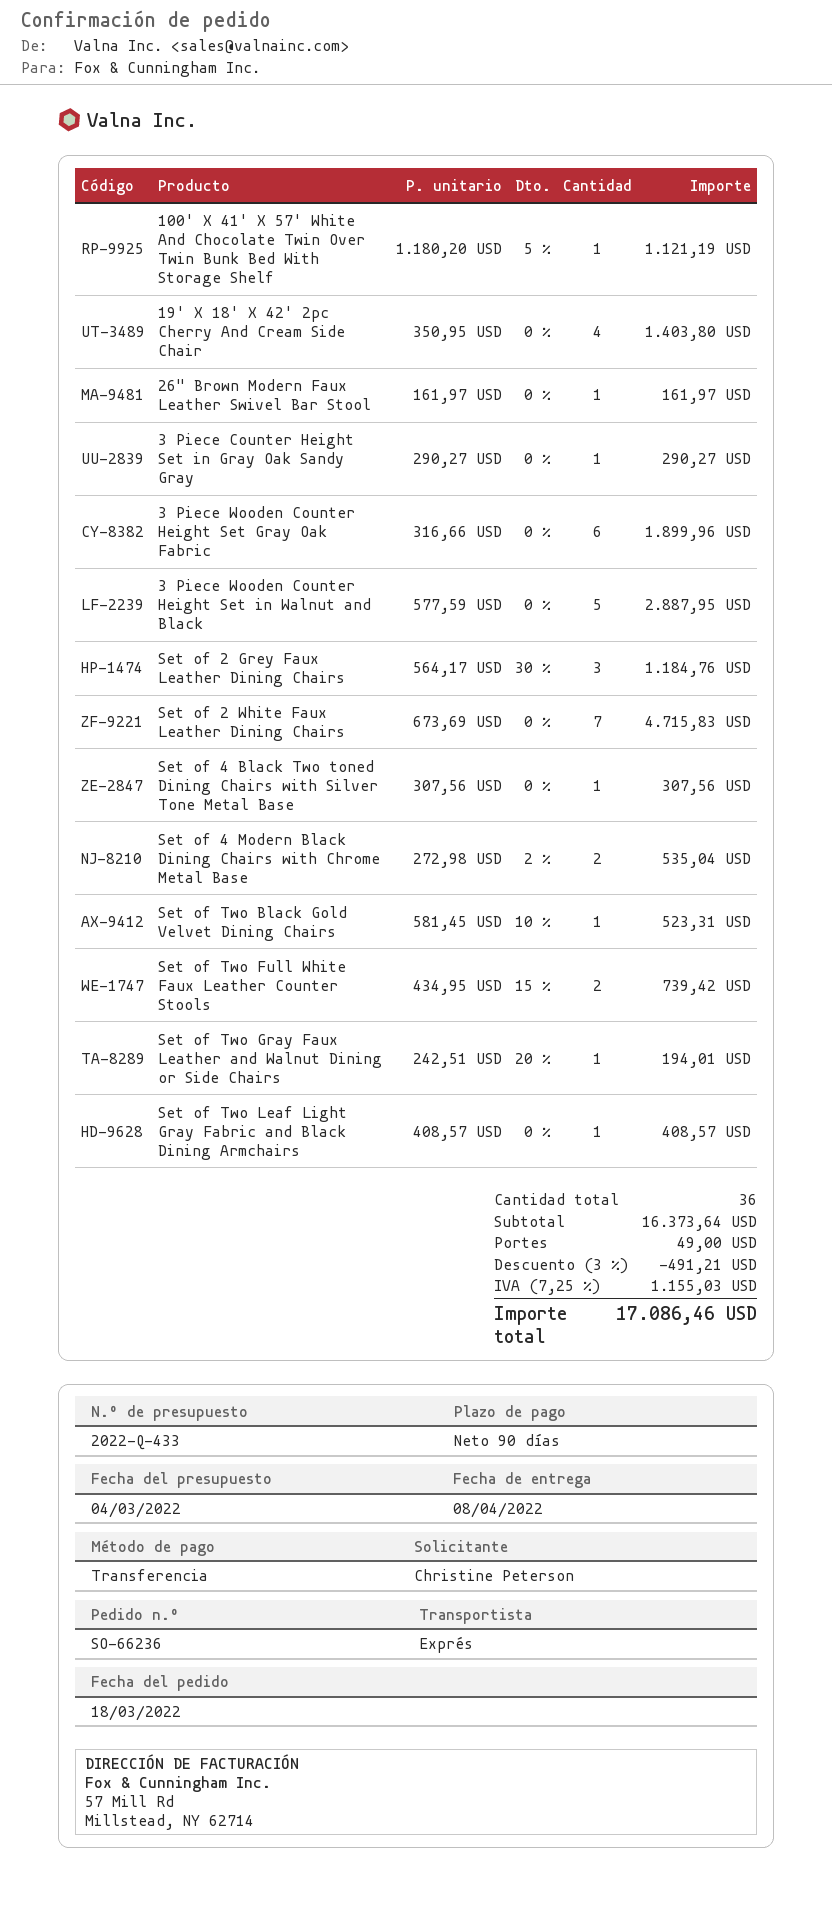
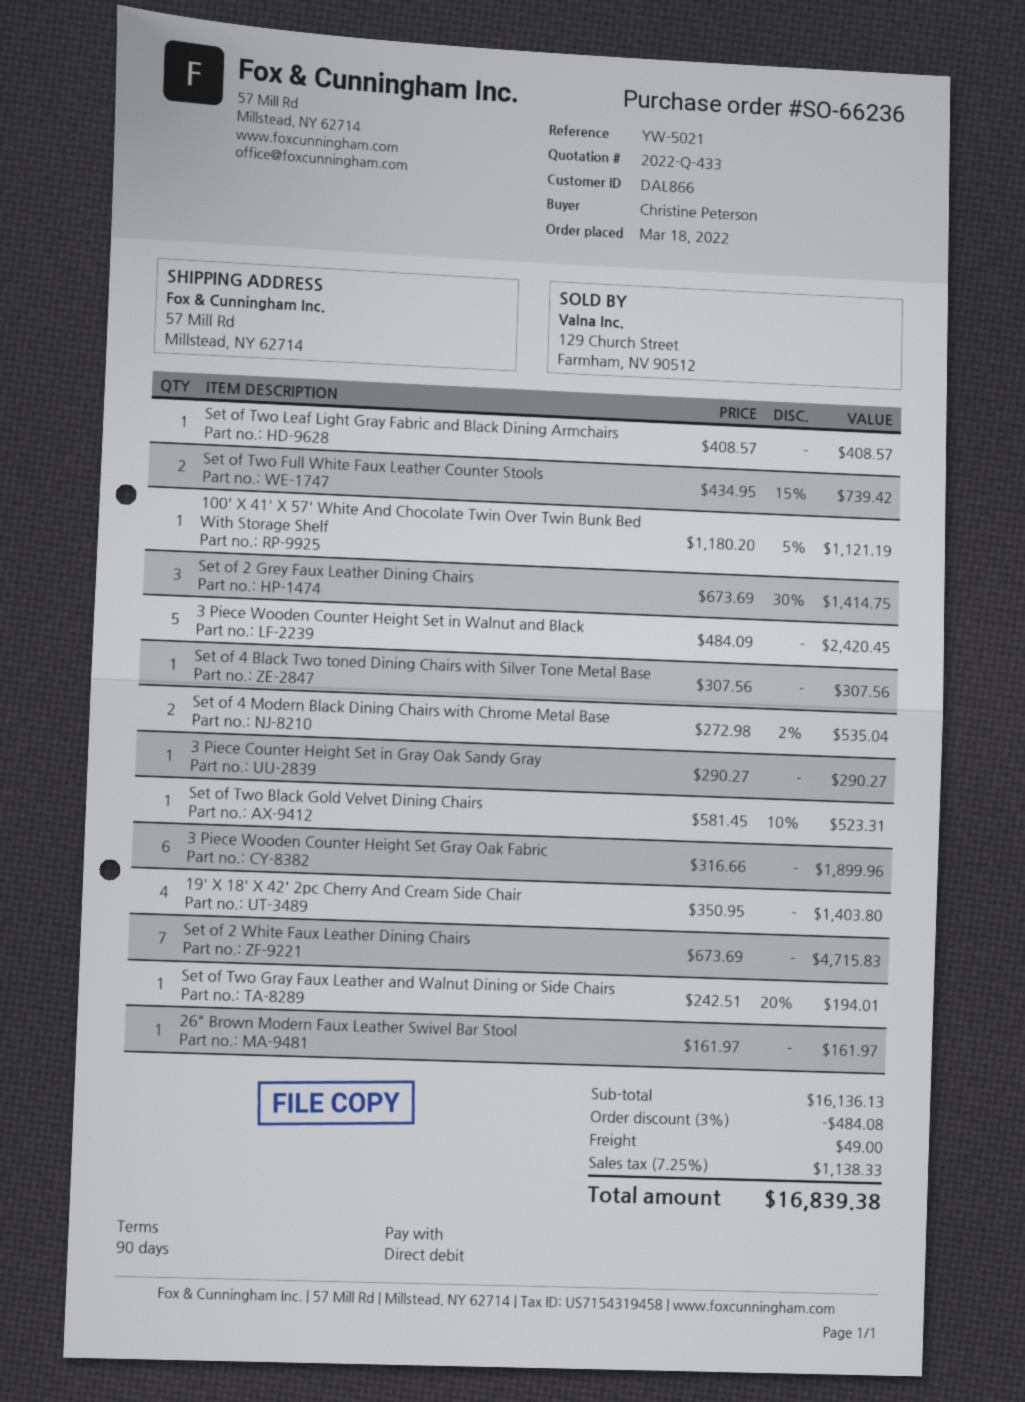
payment method: bank transfer -> direct debit
3 Piece Wooden Counter Height Set in Walnut and Black: 5 x 577.59 = 2887.95 -> 5 x 484.09 = 2420.45
Set of 2 Grey Faux Leather Dining Chairs: 3 x 564.17 - 30% = 1184.76 -> 3 x 673.69 - 30% = 1414.75
subtotal: 16373.64 -> 16136.13
discount: 3% = 491.21 -> 3% = 484.08
tax: 7.25% = 1155.03 -> 7.25% = 1138.33
total: 17086.46 -> 16839.38

